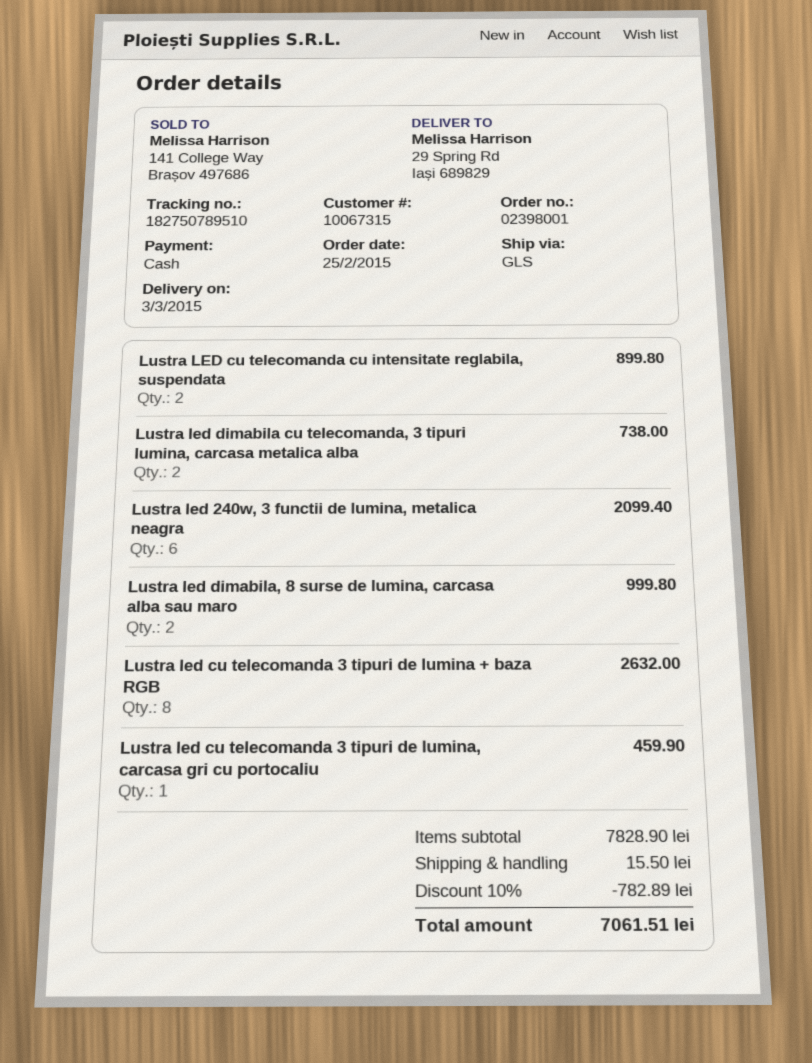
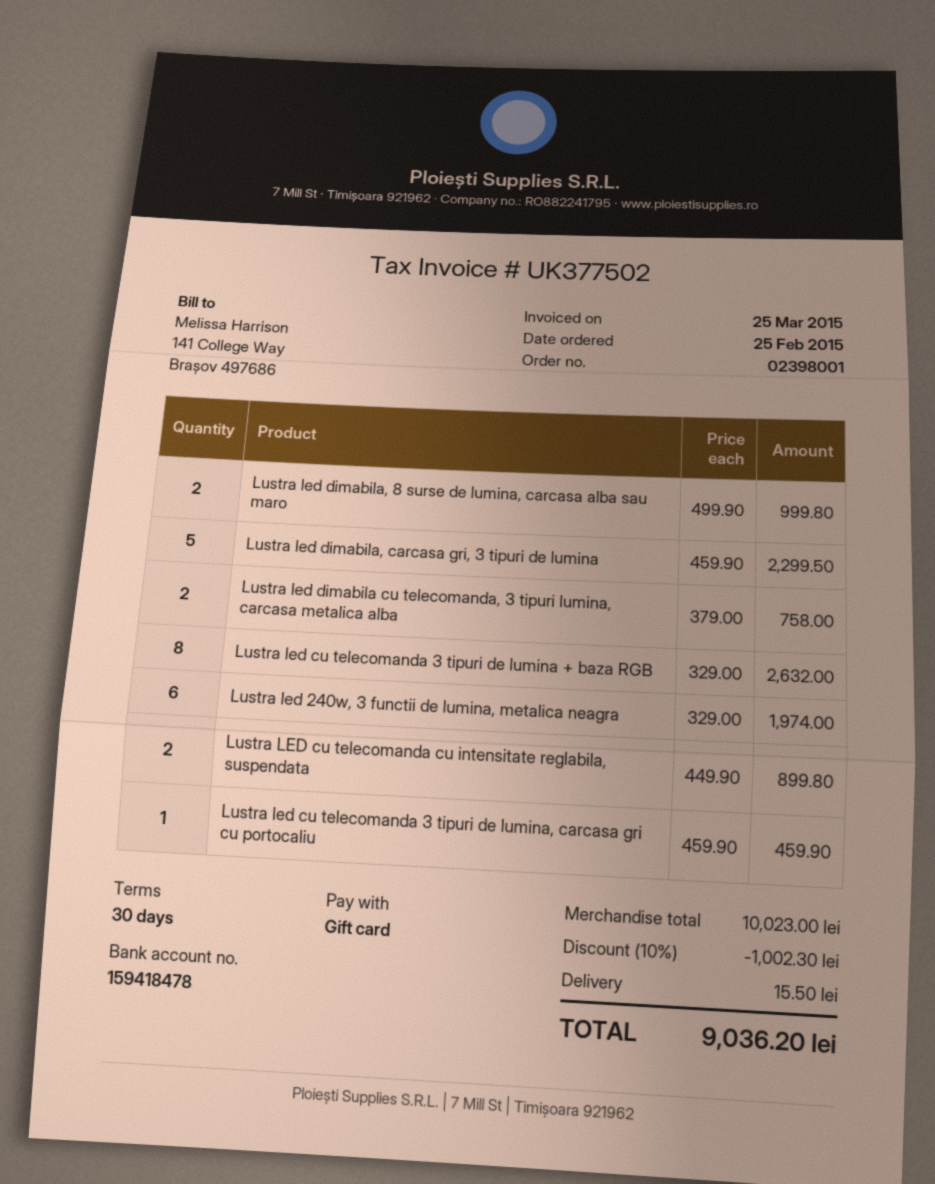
payment method: cash -> gift card
Lustra led dimabila cu telecomanda, 3 tipuri lumina, carcasa metalica alba: 2 for 738.00 -> 2 for 758.00
Lustra led 240w, 3 functii de lumina, metalica neagra: 6 for 2099.40 -> 6 for 1974.00
Lustra led dimabila, carcasa gri, 3 tipuri de lumina: none -> 5 for 2299.50
subtotal: 7828.90 -> 10023.00
discount: 10% = 782.89 -> 10% = 1002.30
total: 7061.51 -> 9036.20

